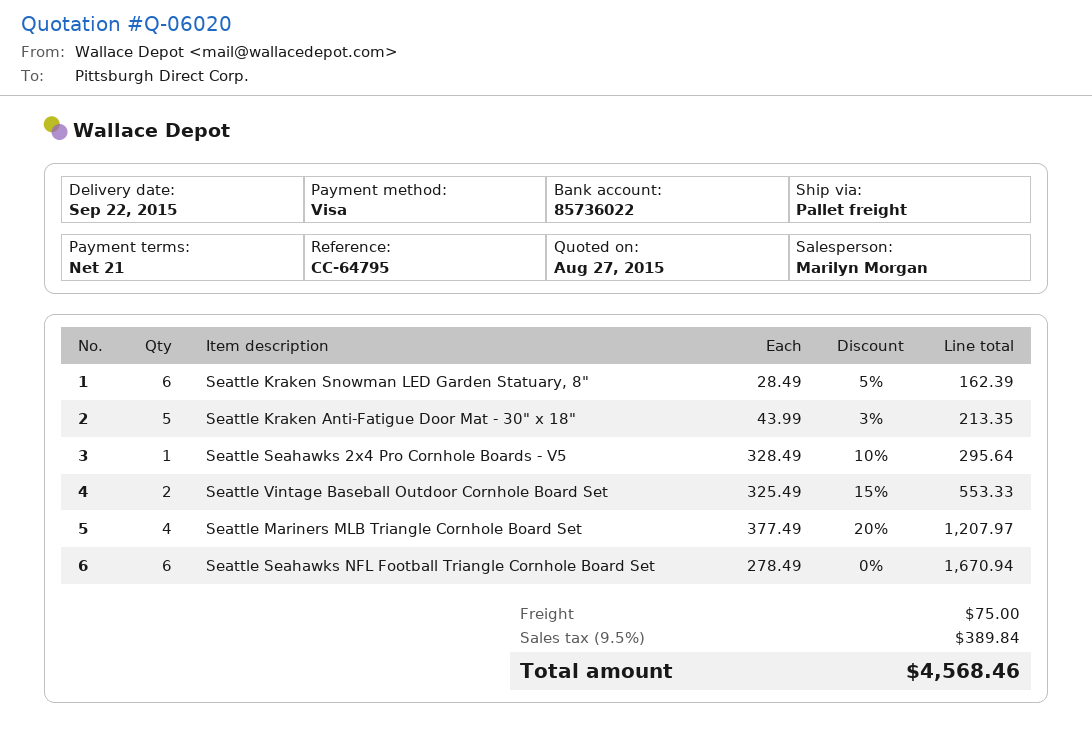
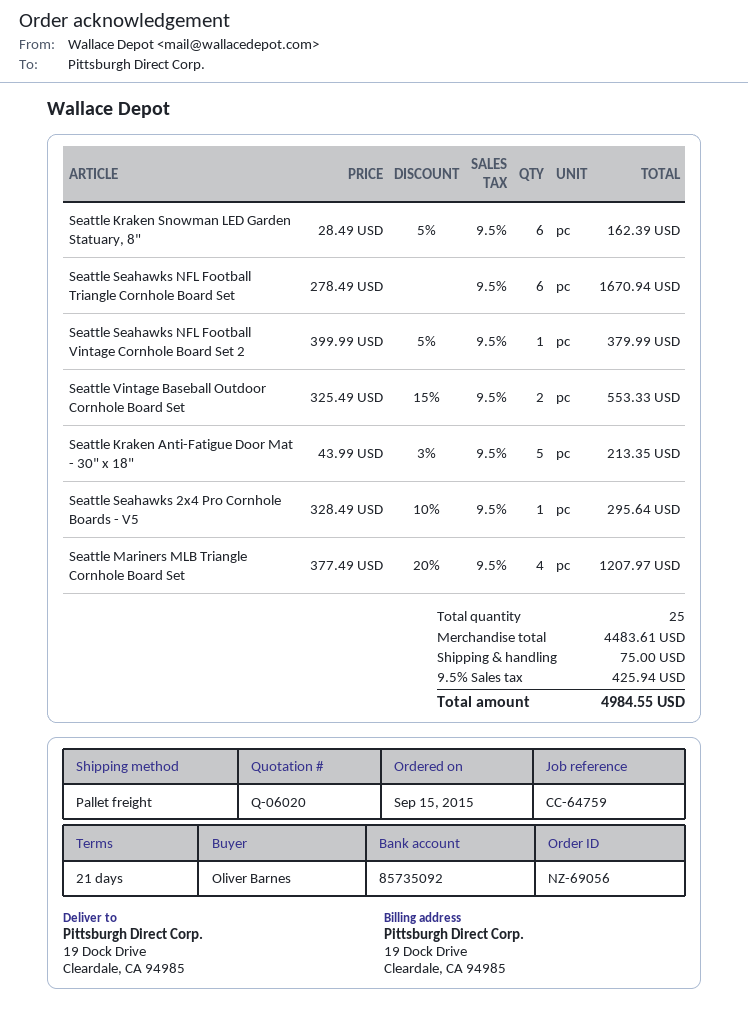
reference: CC-64795 -> CC-64759
bank account: 85736022 -> 85735092
Seattle Seahawks NFL Football Vintage Cornhole Board Set 2: none -> 1 x 399.99 - 5% = 379.99
tax: 9.5% = 389.84 -> 9.5% = 425.94
total: 4568.46 -> 4984.55

